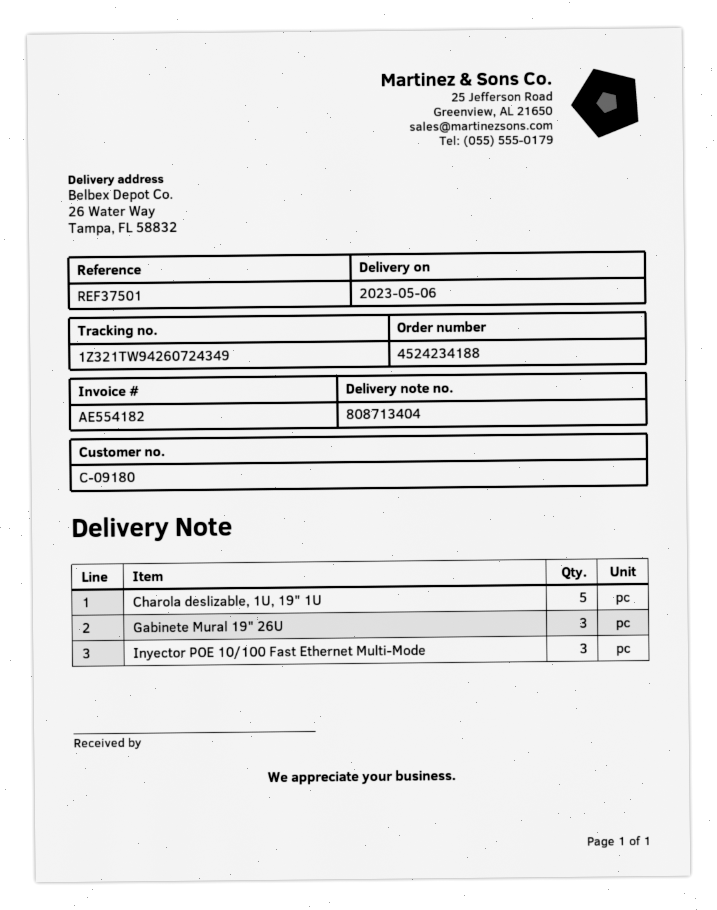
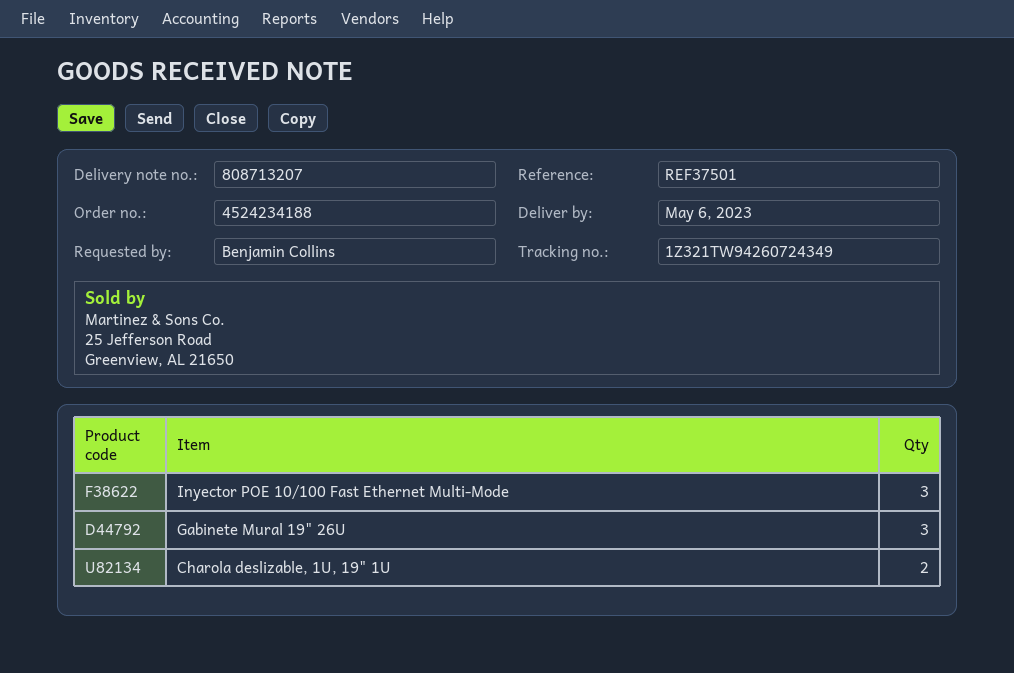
delivery note number: 808713404 -> 808713207
Charola deslizable, 1U, 19" 1U: 5 -> 2

